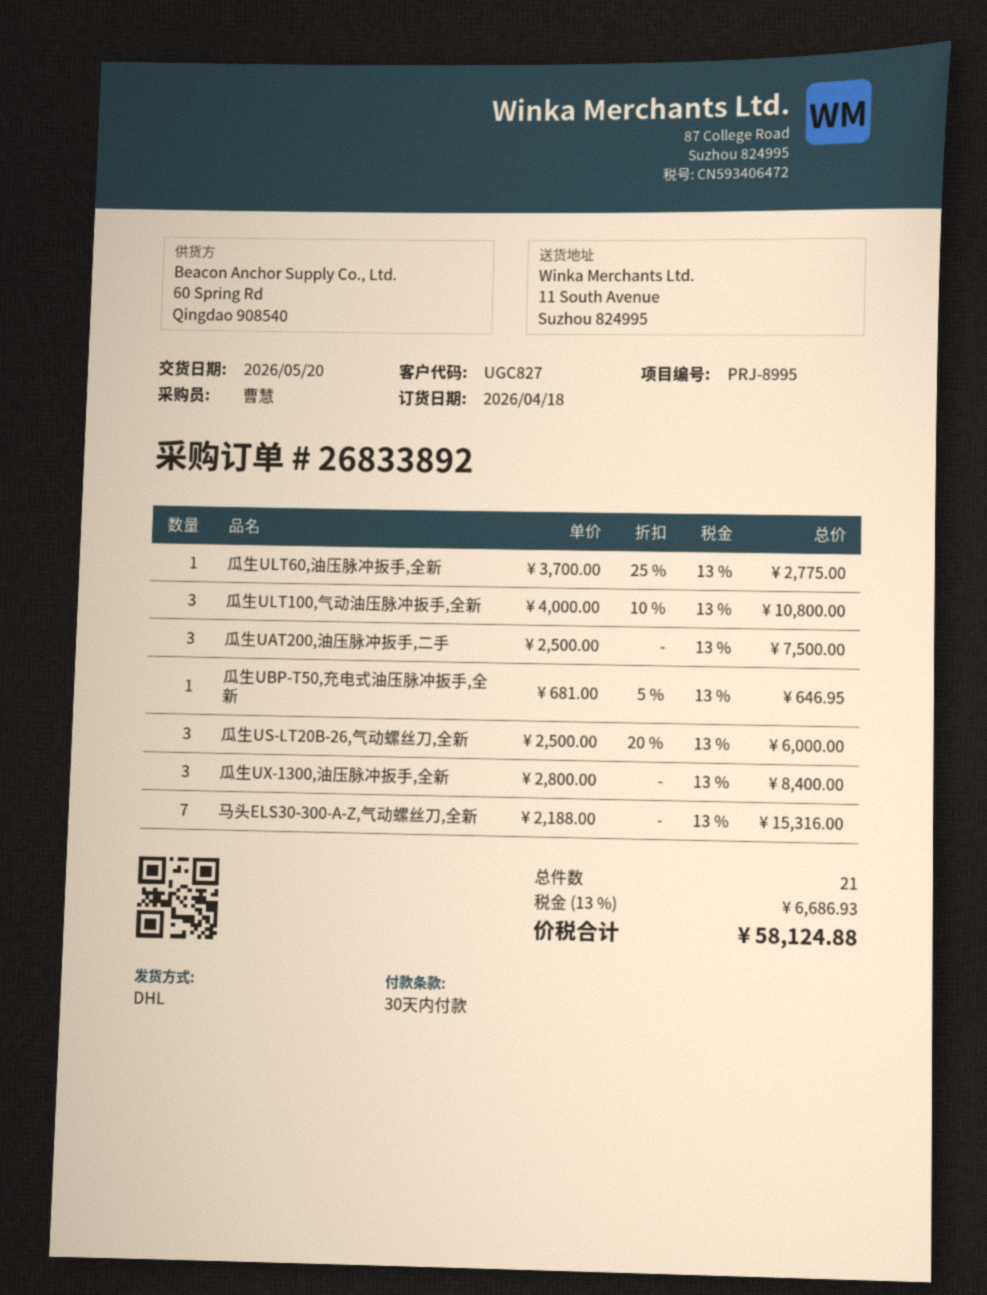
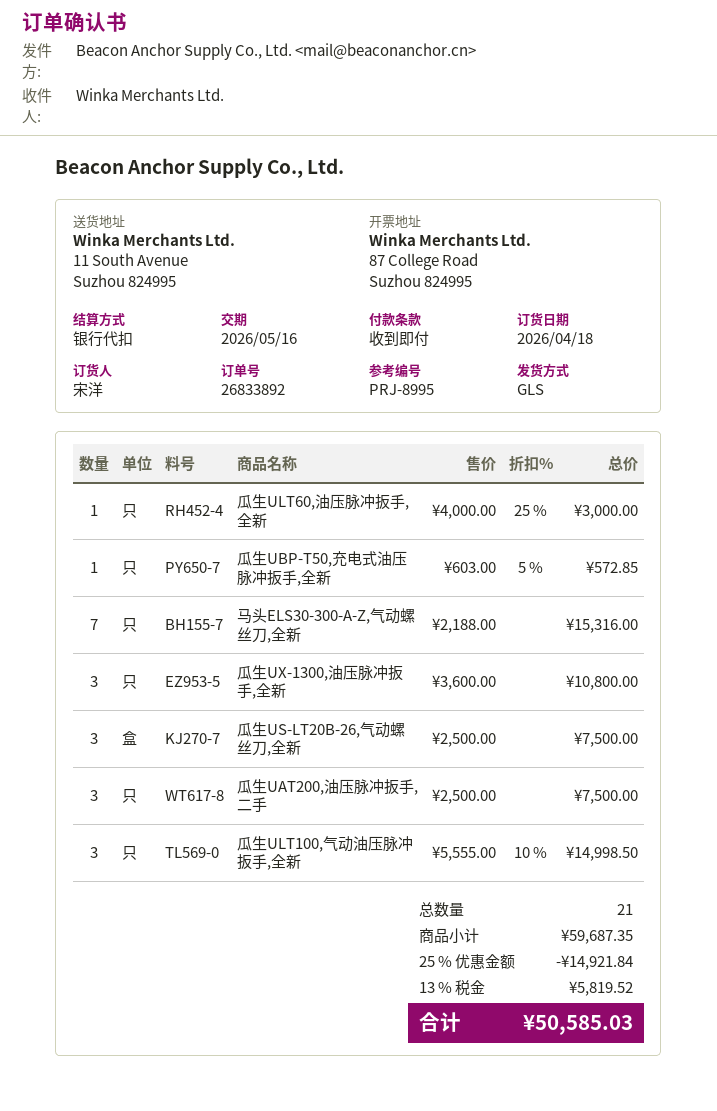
delivery date: 2026-05-20 -> 2026-05-16
payment terms: 30 days -> on receipt
ordered by: 曹慧 -> 宋洋
shipping method: DHL -> GLS
瓜生ULT60,油压脉冲扳手,全新: 1 x 3700.00 - 25% = 2775.00 -> 1 x 4000.00 - 25% = 3000.00
瓜生ULT100,气动油压脉冲扳手,全新: 3 x 4000.00 - 10% = 10800.00 -> 3 x 5555.00 - 10% = 14998.50
瓜生UBP-T50,充电式油压脉冲扳手,全新: 1 x 681.00 - 5% = 646.95 -> 1 x 603.00 - 5% = 572.85
瓜生US-LT20B-26,气动螺丝刀,全新: 3 x 2500.00 - 20% = 6000.00 -> 3 x 2500.00 = 7500.00
瓜生UX-1300,油压脉冲扳手,全新: 3 x 2800.00 = 8400.00 -> 3 x 3600.00 = 10800.00
discount: none -> 25% = 14921.84
tax: 13% = 6686.93 -> 13% = 5819.52
total: 58124.88 -> 50585.03

